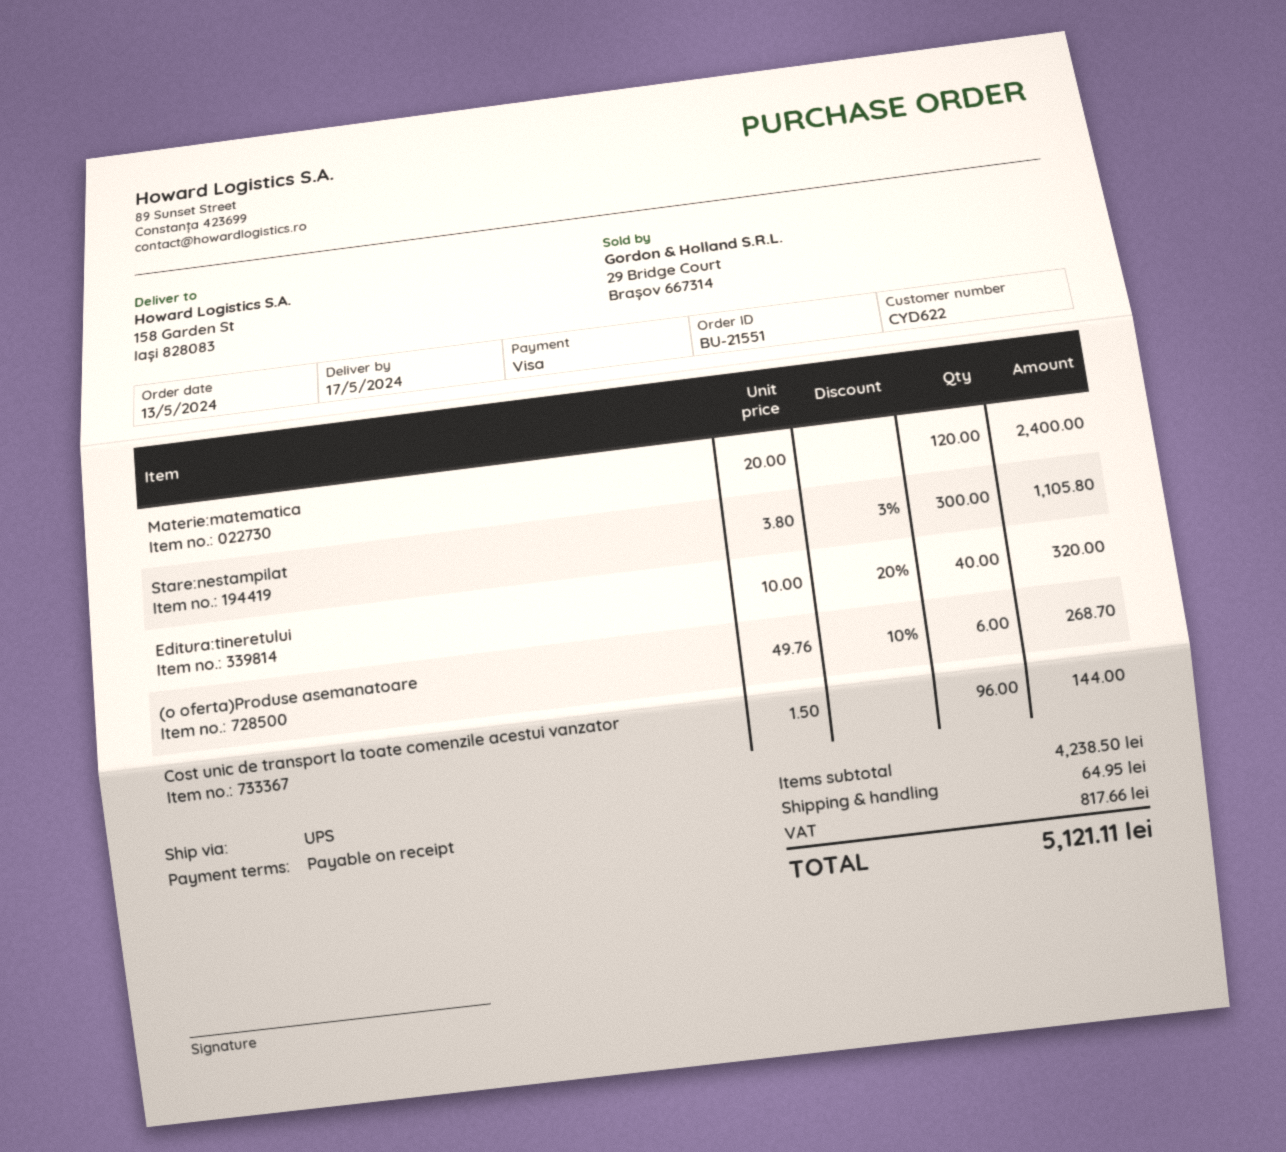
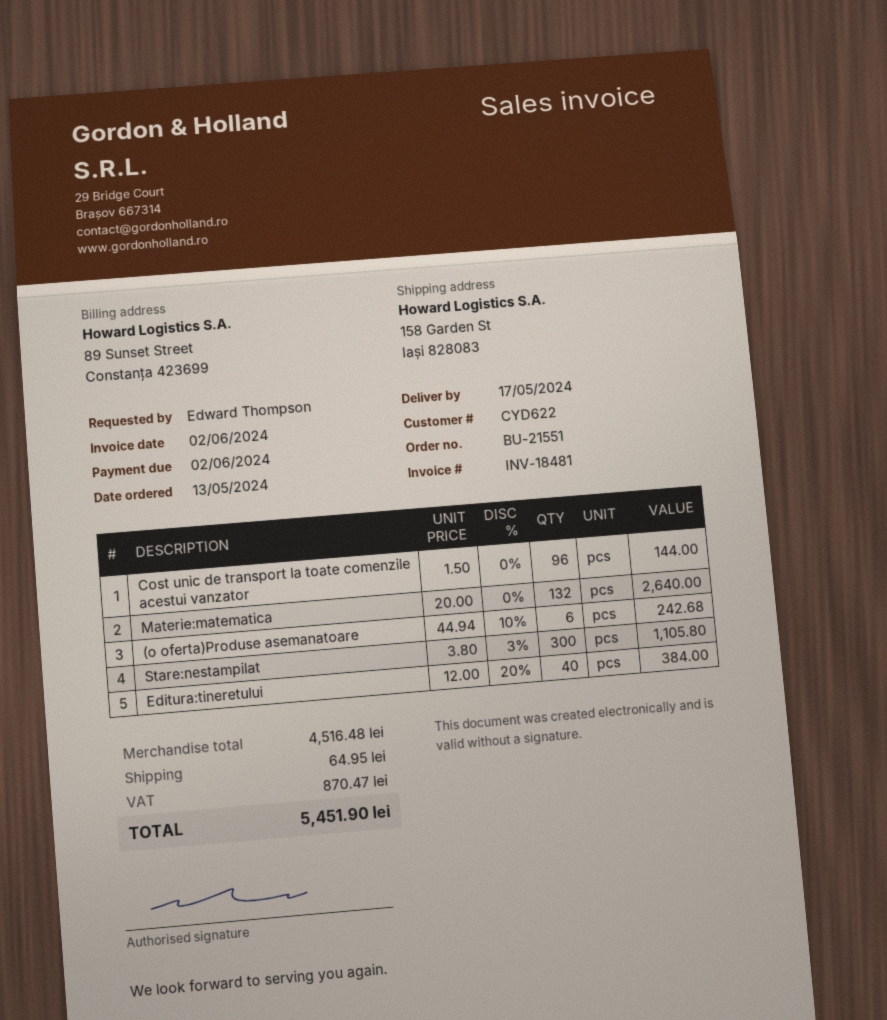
Materie:matematica: 120 x 20.00 = 2400.00 -> 132 x 20.00 = 2640.00
Editura:tineretului: 40 x 10.00 - 20% = 320.00 -> 40 x 12.00 - 20% = 384.00
(o oferta)Produse asemanatoare: 6 x 49.76 - 10% = 268.70 -> 6 x 44.94 - 10% = 242.68
subtotal: 4238.50 -> 4516.48
tax: 817.66 -> 870.47
total: 5121.11 -> 5451.90

